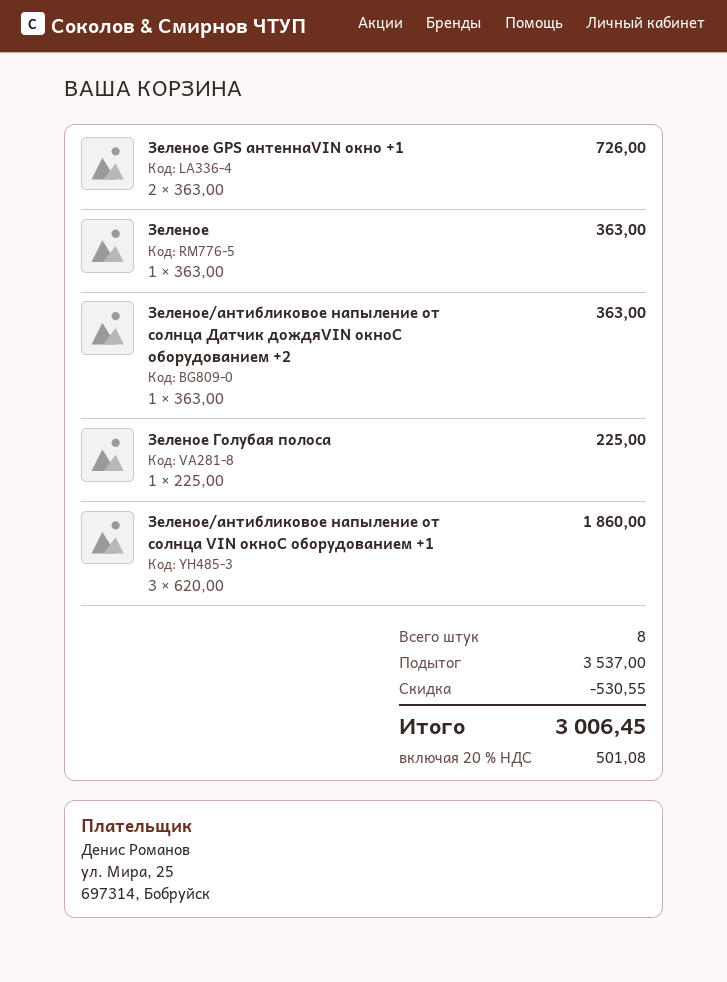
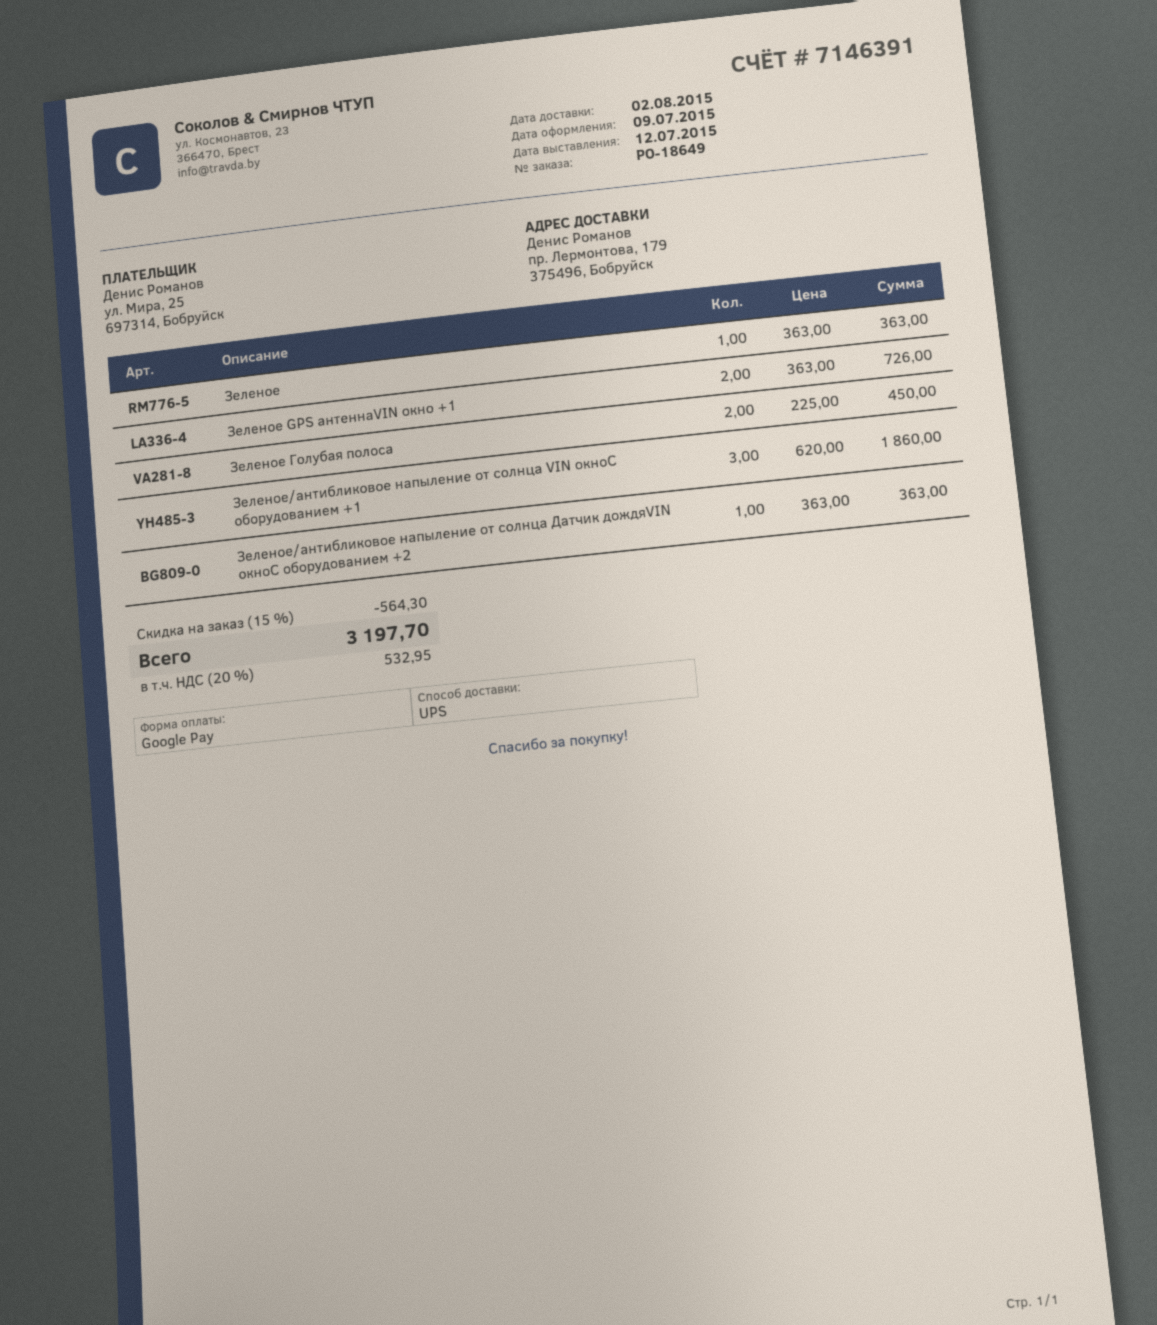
Зеленое Голубая полоса: 1 x 225.00 = 225.00 -> 2 x 225.00 = 450.00
discount: 530.55 -> 564.30
tax: 20% = 501.08 -> 20% = 532.95
total: 3006.45 -> 3197.70

